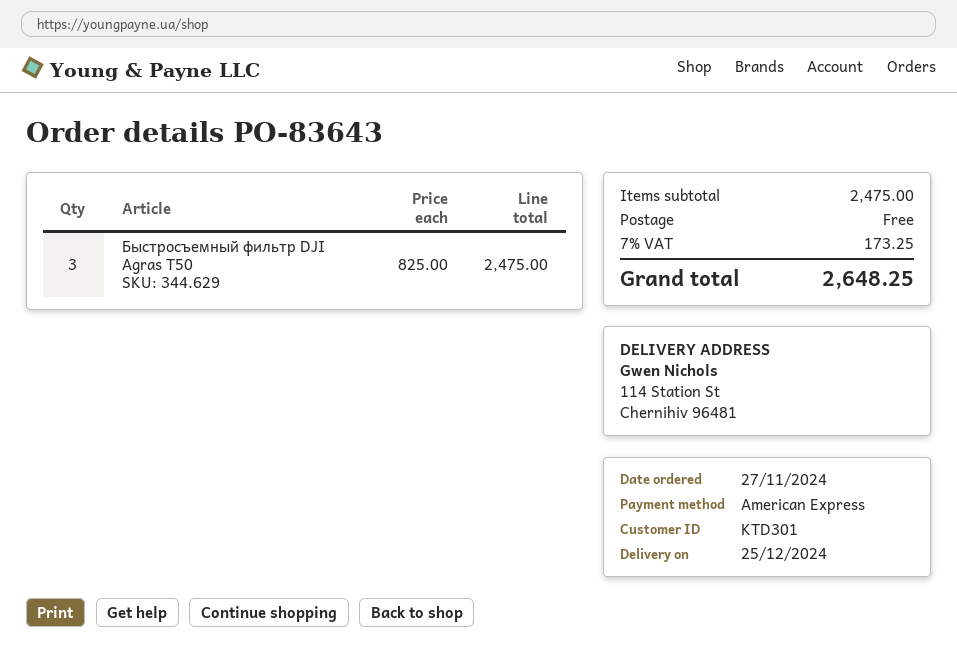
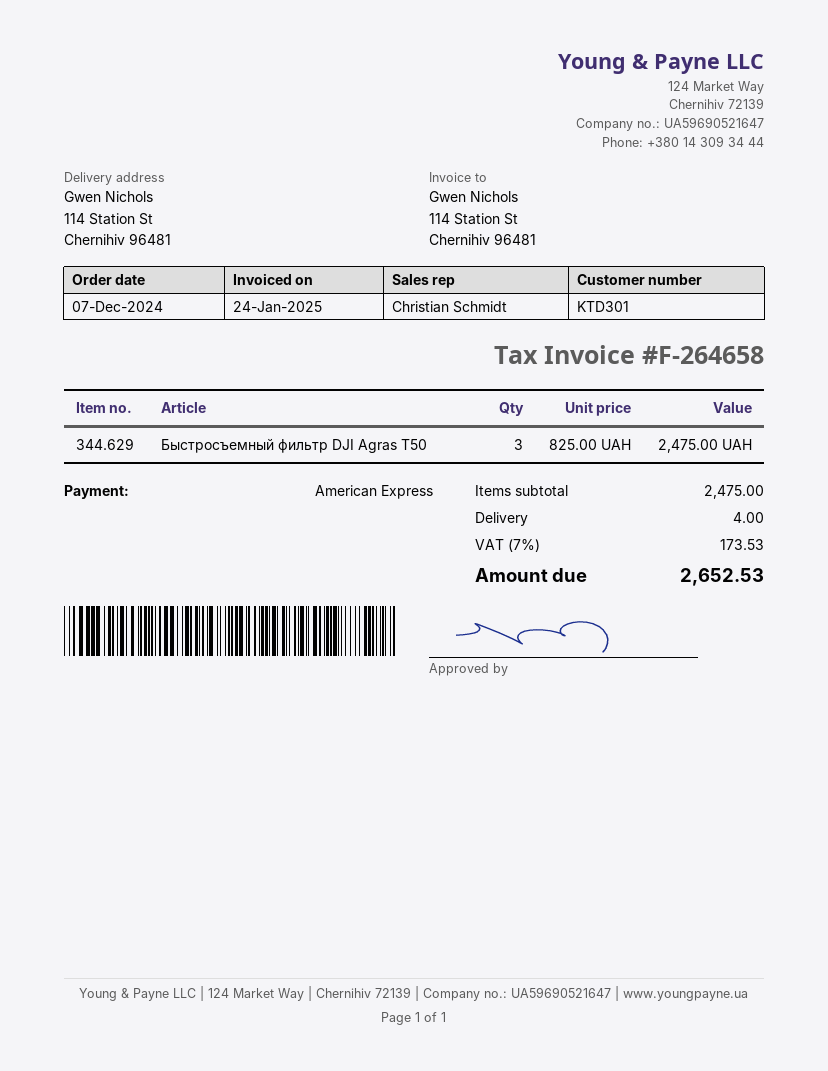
order date: 2024-11-27 -> 2024-12-07
shipping: 0.00 -> 4.00
tax: 7% = 173.25 -> 7% = 173.53
total: 2648.25 -> 2652.53

